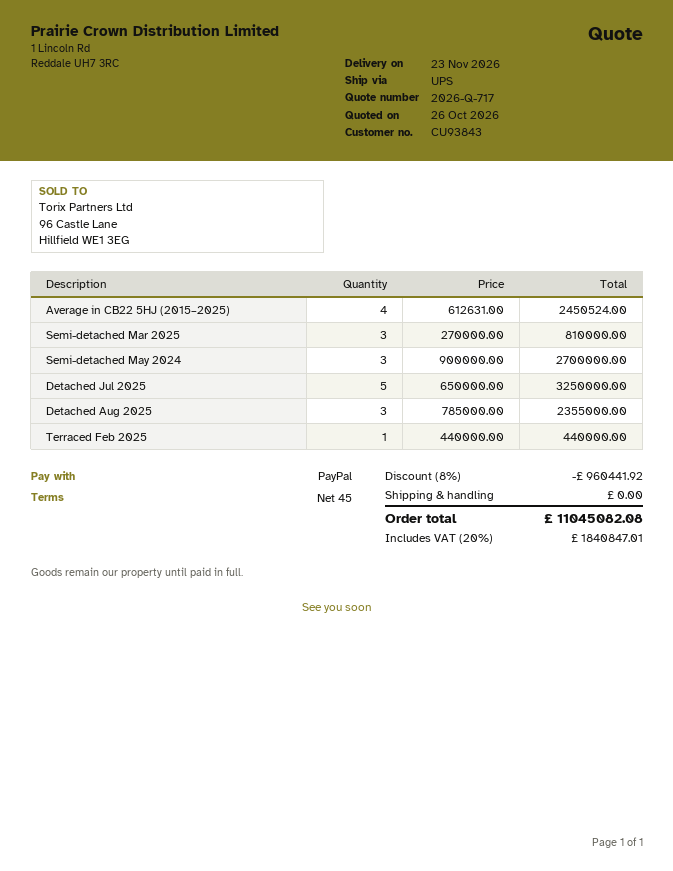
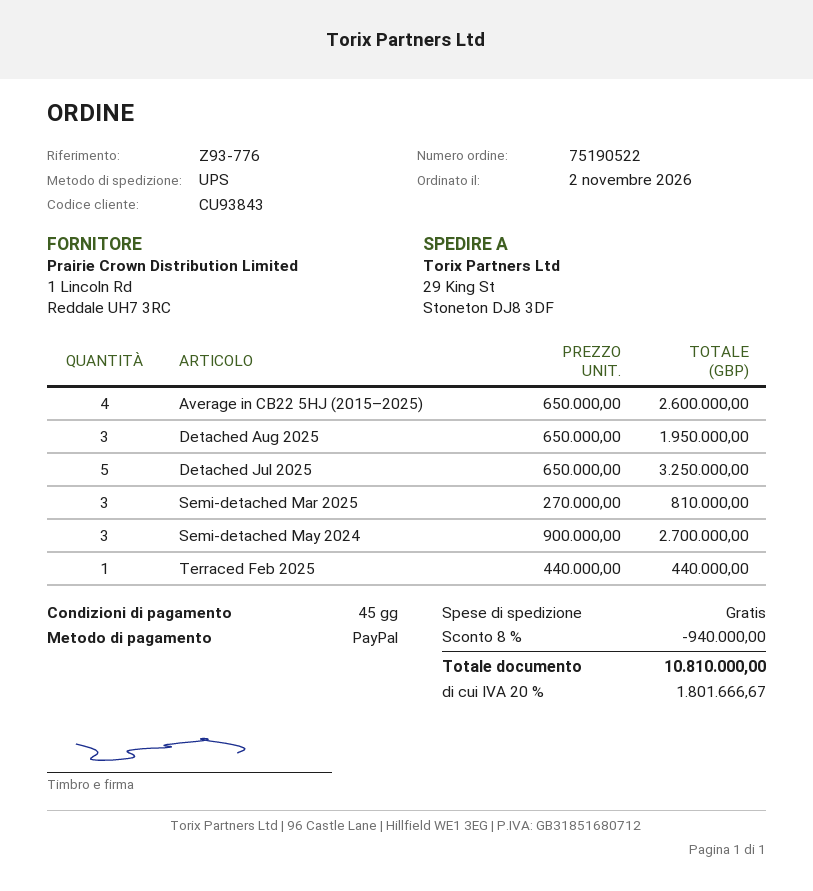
Average in CB22 5HJ (2015–2025): 4 x 612631.00 = 2450524.00 -> 4 x 650000.00 = 2600000.00
Detached Aug 2025: 3 x 785000.00 = 2355000.00 -> 3 x 650000.00 = 1950000.00
discount: 8% = 960441.92 -> 8% = 940000.00
tax: 20% = 1840847.01 -> 20% = 1801666.67
total: 11045082.08 -> 10810000.00

